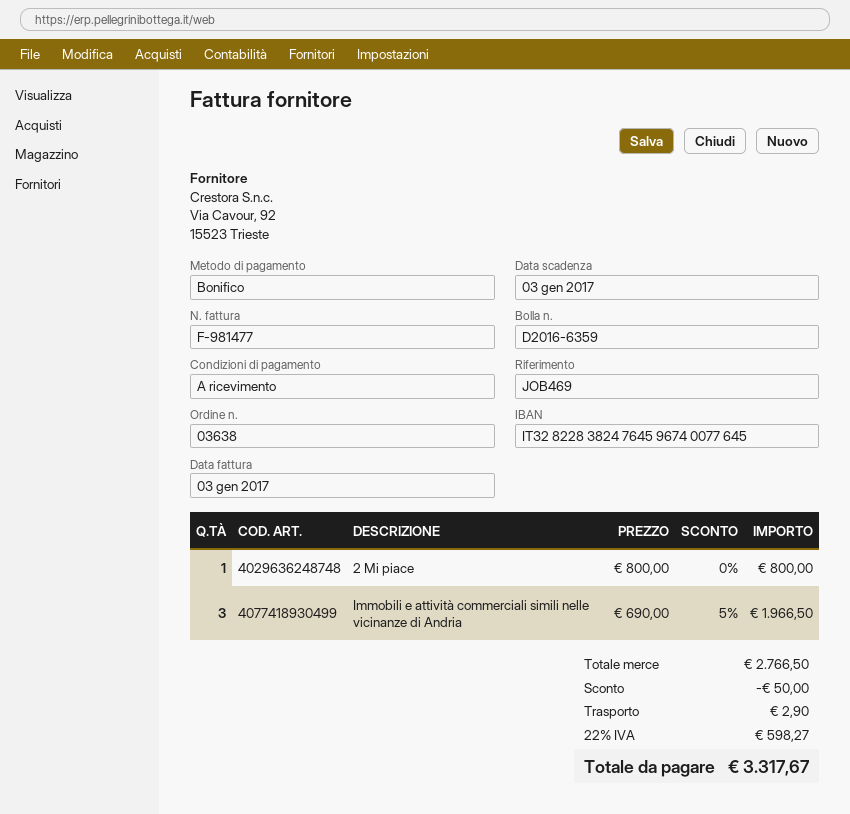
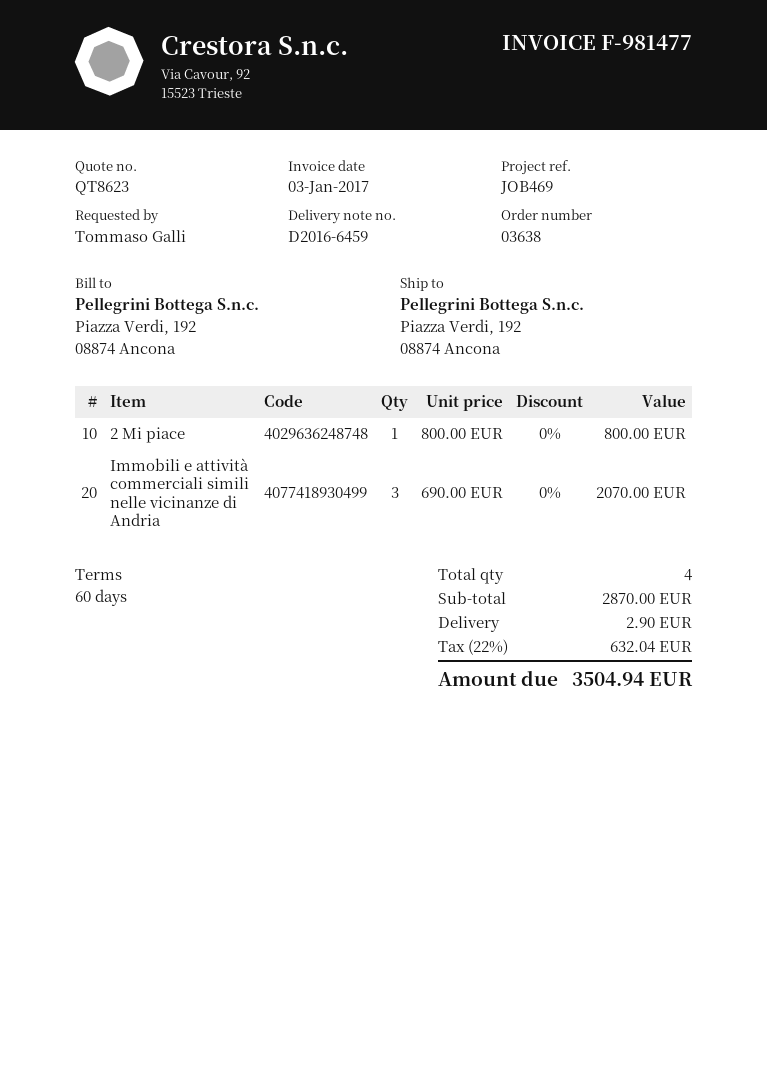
delivery note number: D2016-6359 -> D2016-6459
payment terms: on receipt -> 60 days
Immobili e attività commerciali simili nelle vicinanze di Andria: 3 x 690.00 - 5% = 1966.50 -> 3 x 690.00 = 2070.00
subtotal: 2766.50 -> 2870.00
discount: 50.00 -> none
tax: 22% = 598.27 -> 22% = 632.04
total: 3317.67 -> 3504.94

